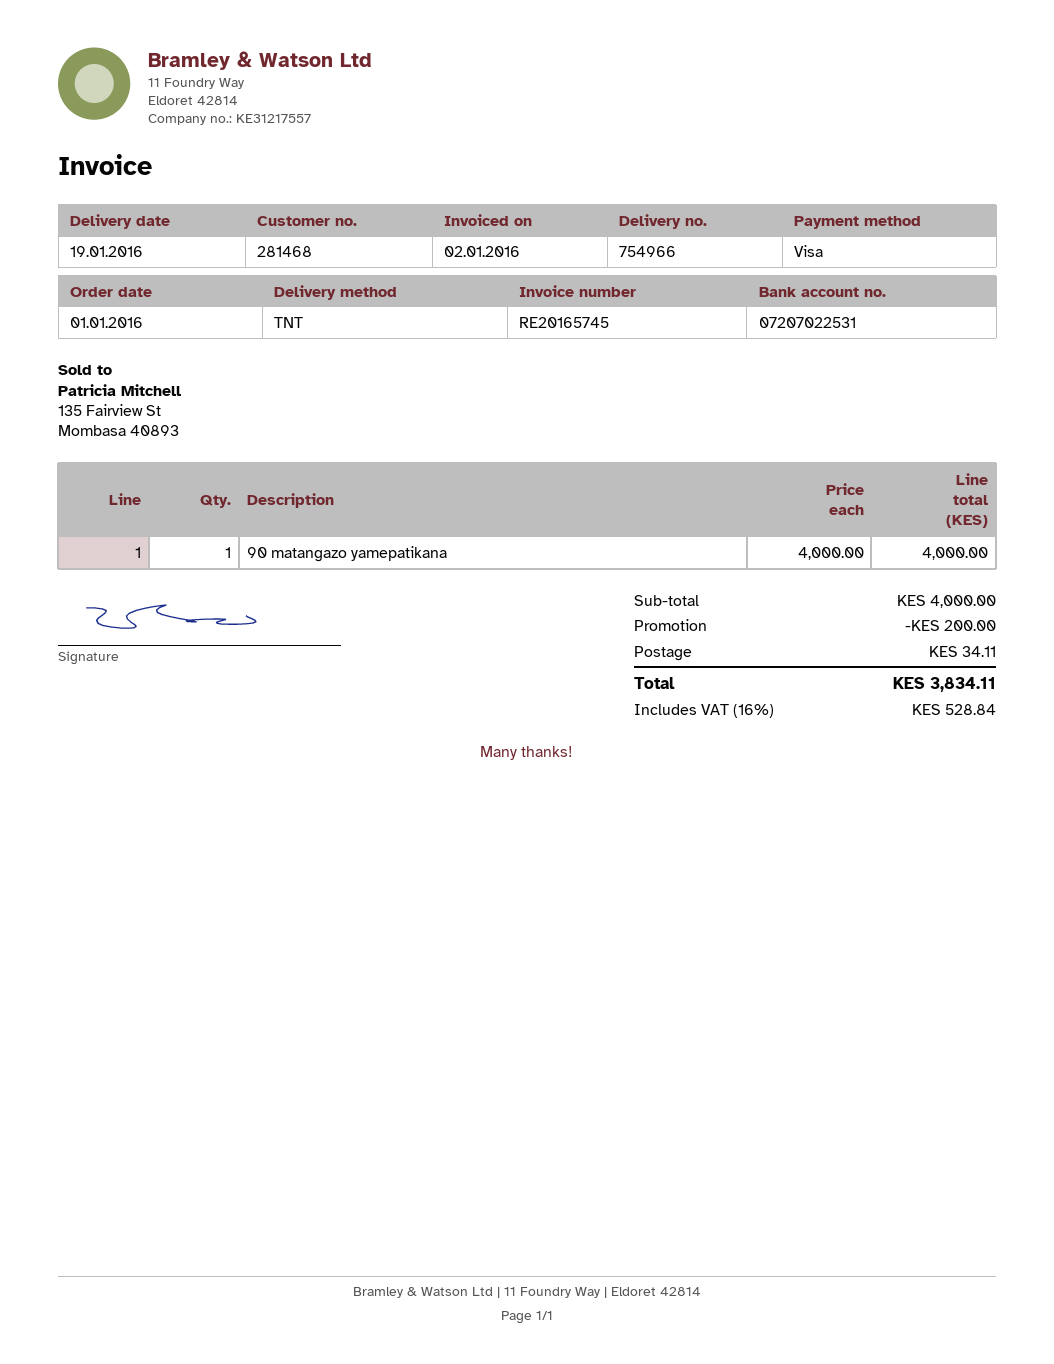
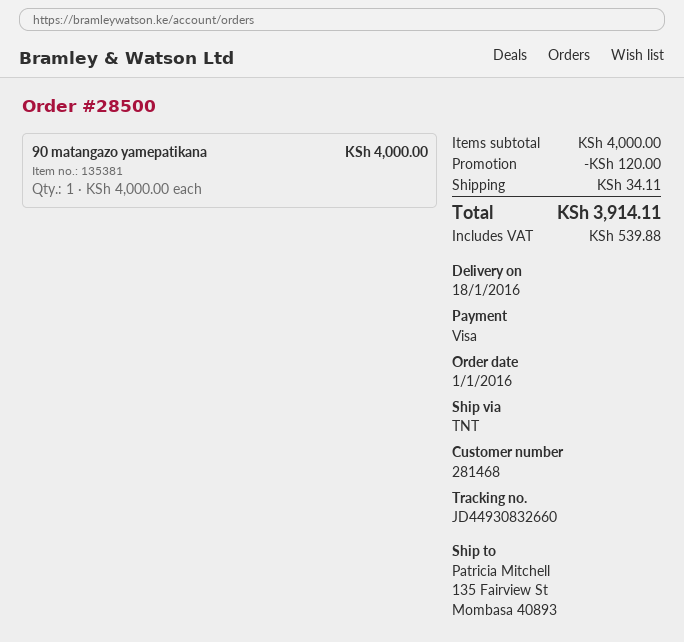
delivery date: 2016-01-19 -> 2016-01-18
discount: 200.00 -> 120.00
tax: 528.84 -> 539.88
total: 3834.11 -> 3914.11

